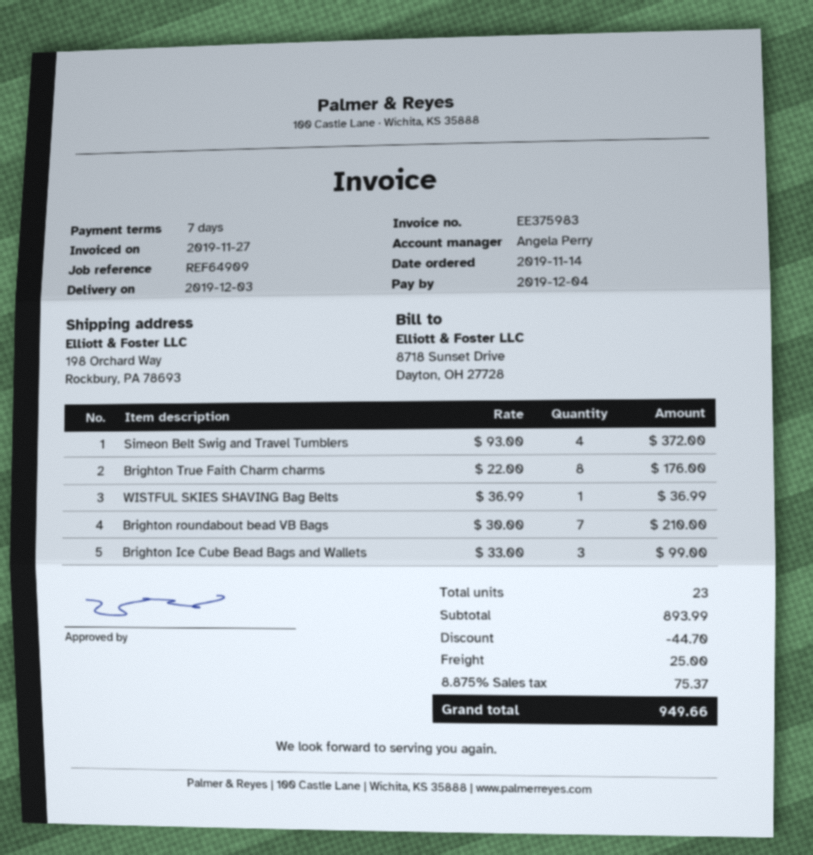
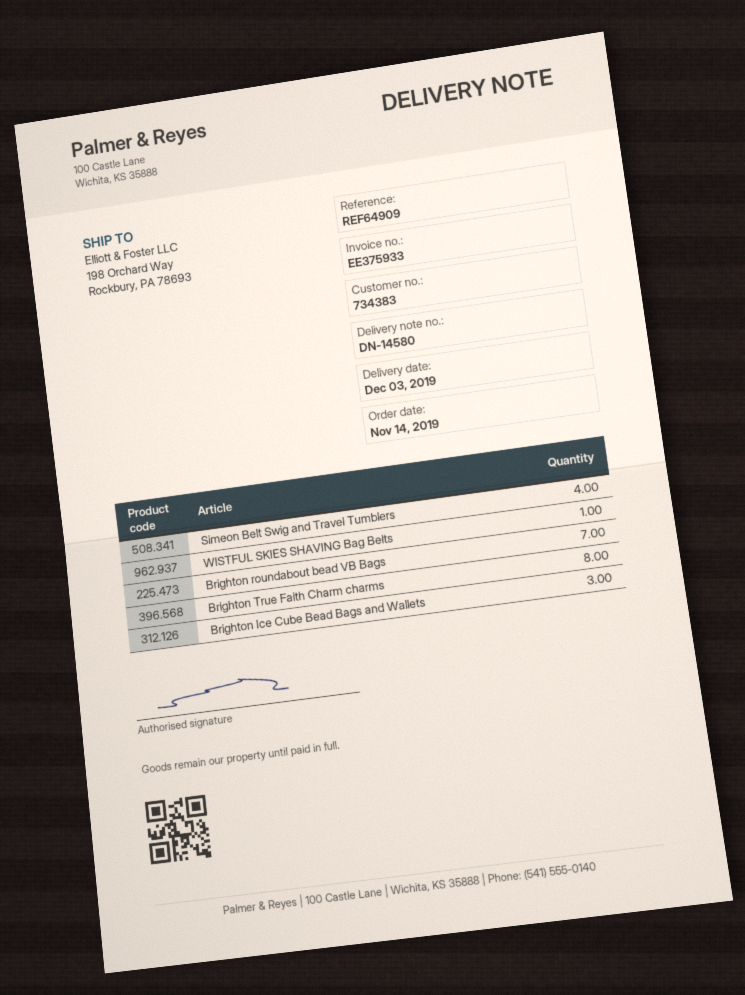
invoice number: EE375983 -> EE375933

